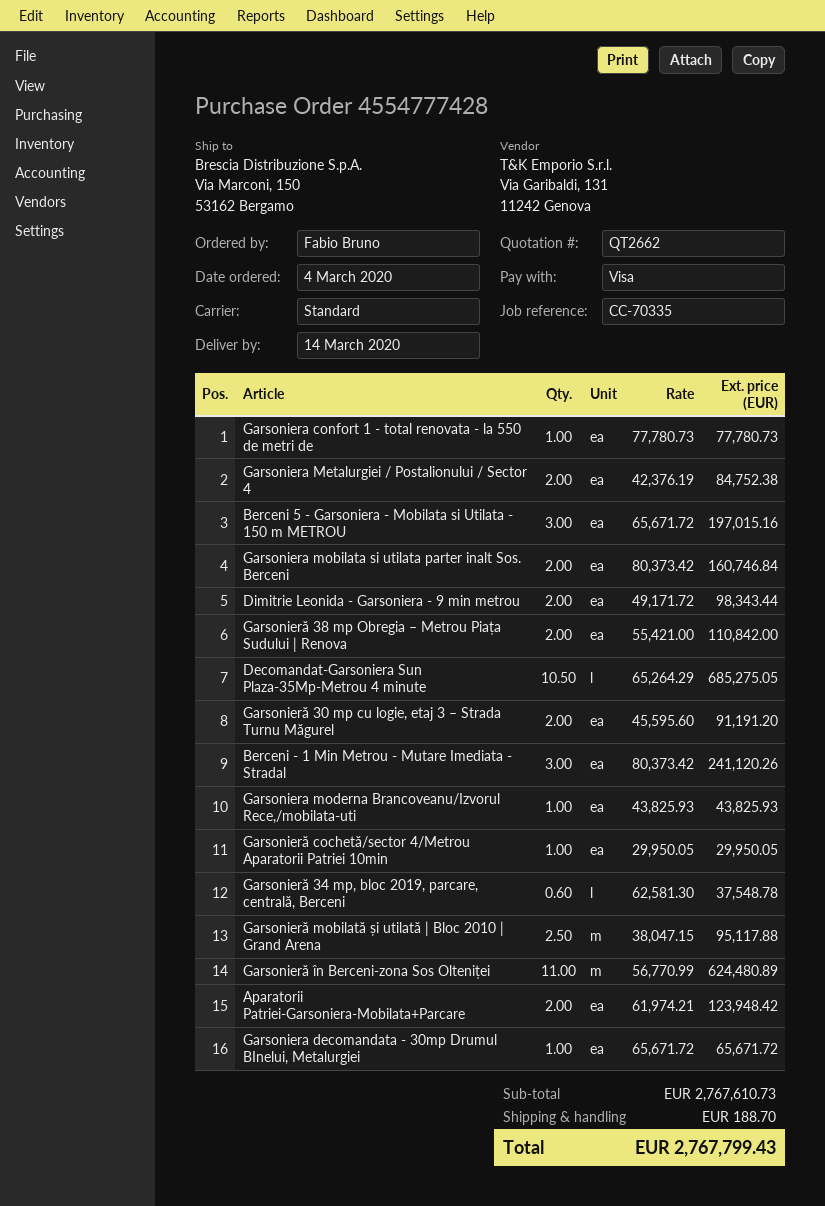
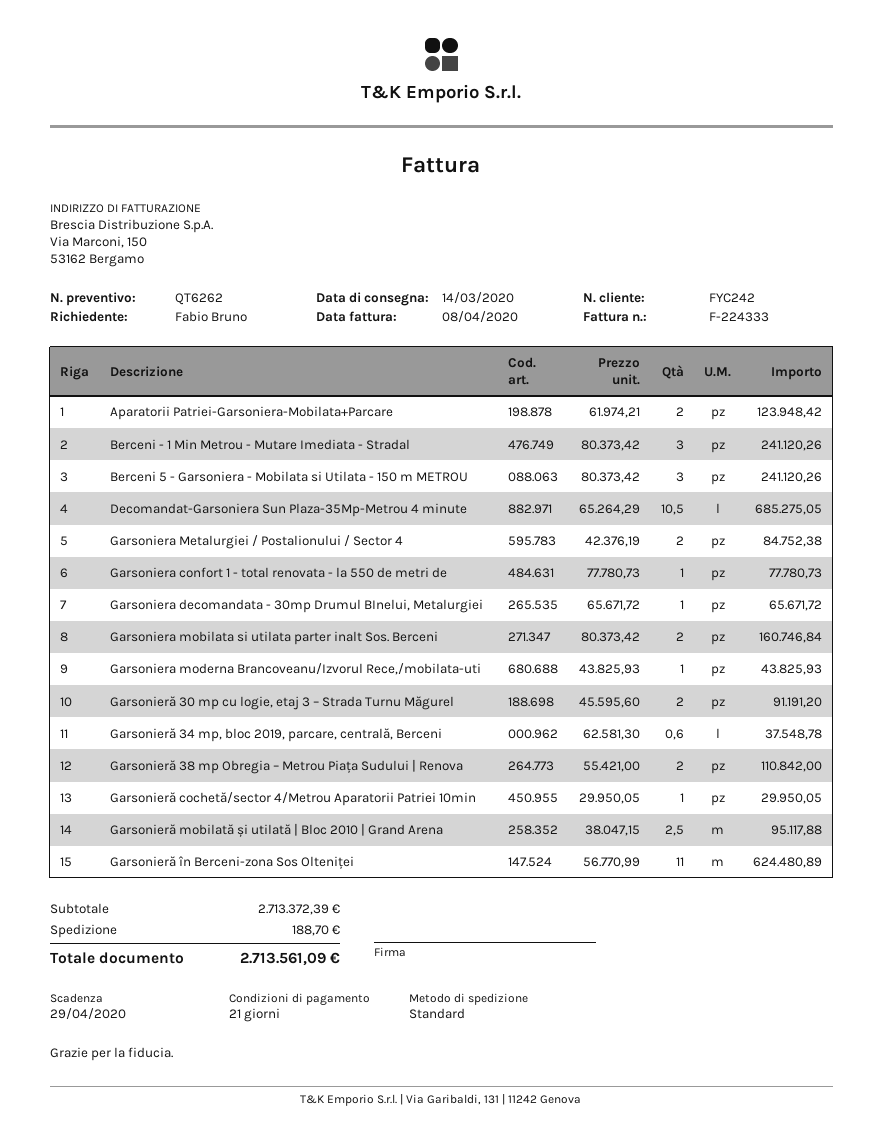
quote number: QT2662 -> QT6262
Berceni 5 - Garsoniera - Mobilata si Utilata - 150 m METROU: 3 x 65671.72 = 197015.16 -> 3 x 80373.42 = 241120.26
Dimitrie Leonida - Garsoniera - 9 min metrou: 2 x 49171.72 = 98343.44 -> none
subtotal: 2767610.73 -> 2713372.39
total: 2767799.43 -> 2713561.09

